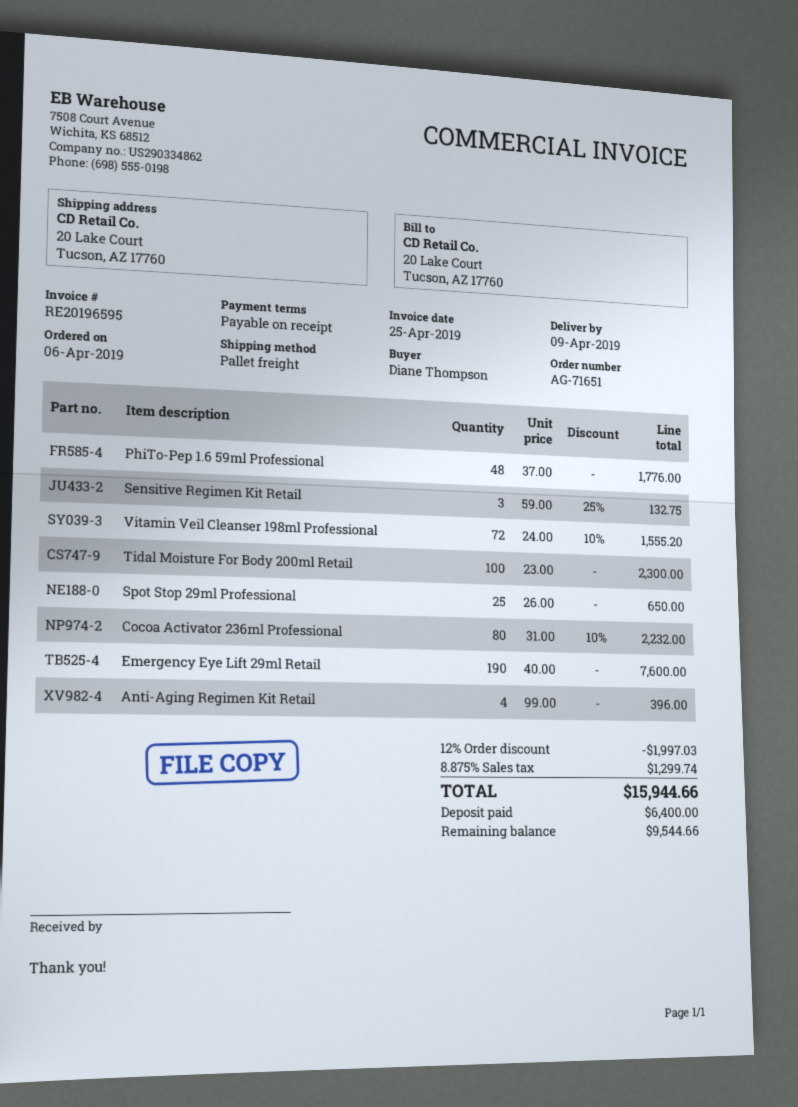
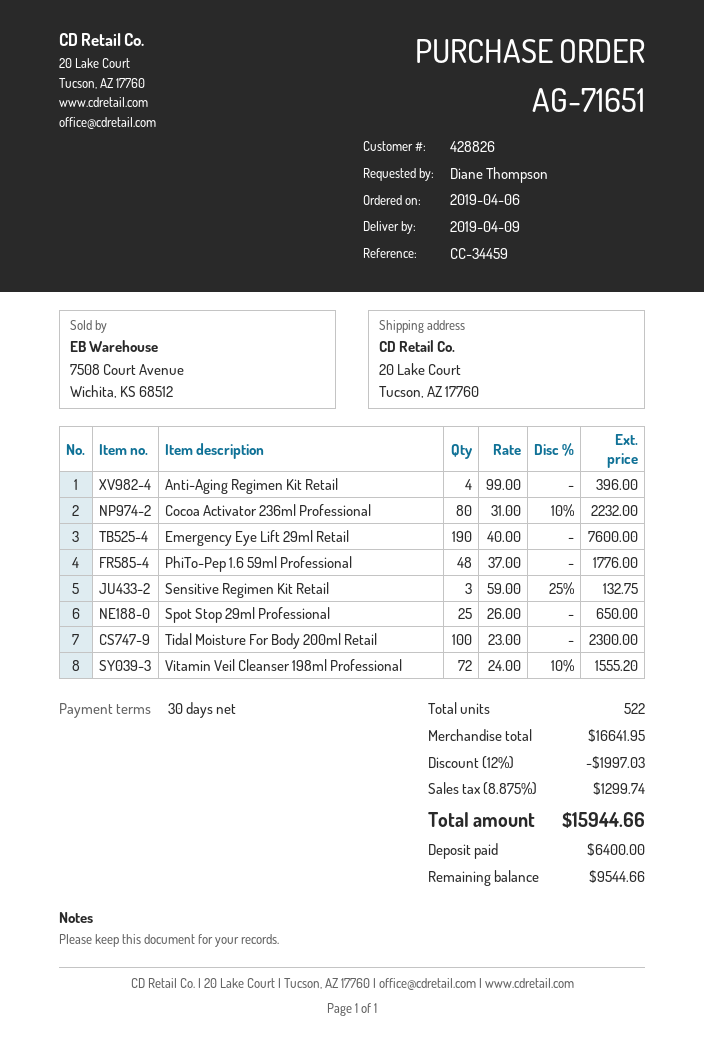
payment terms: on receipt -> 30 days

